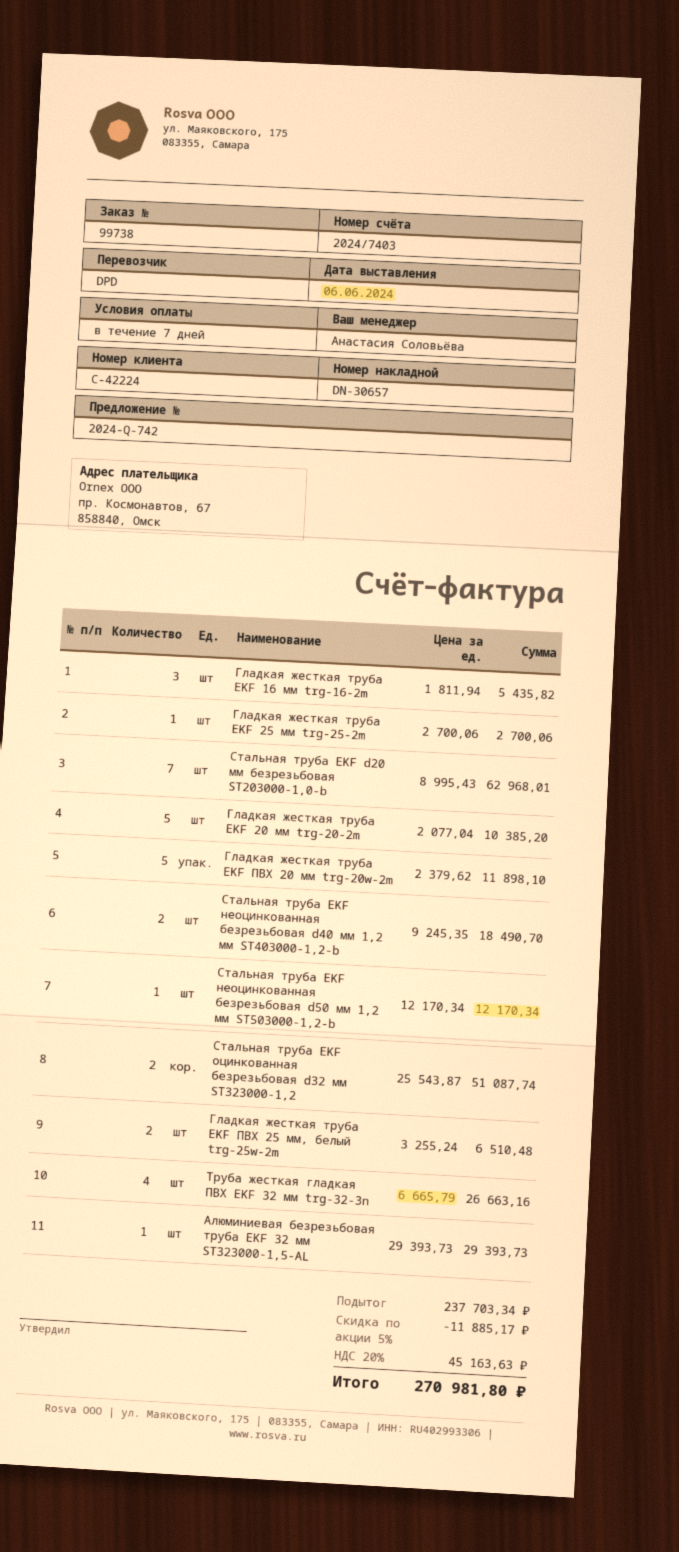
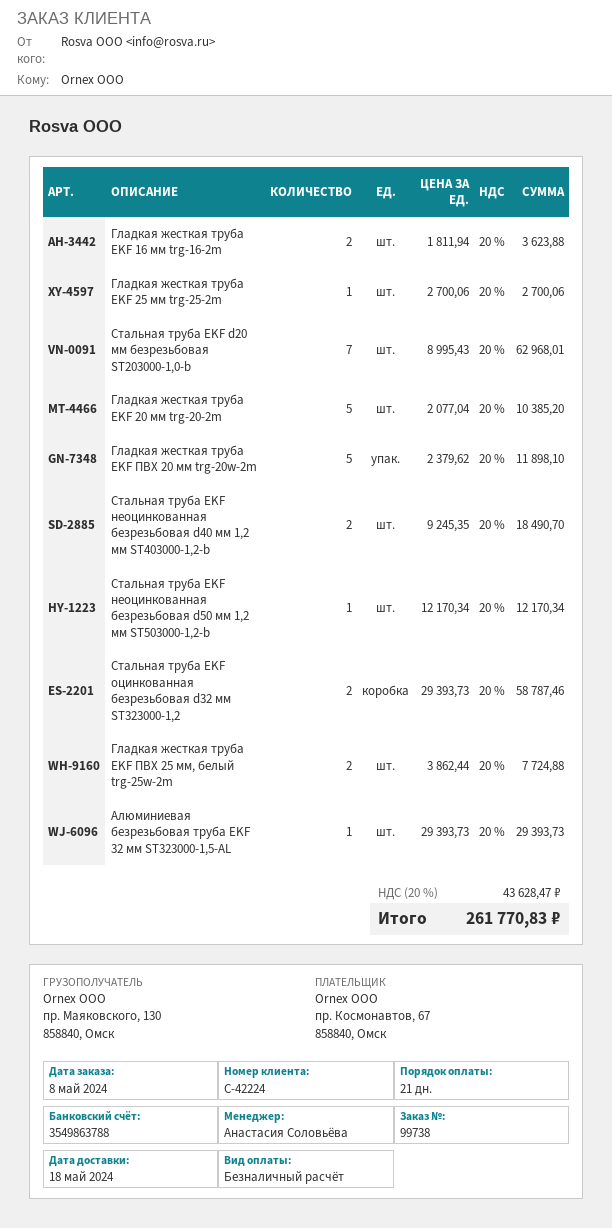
payment terms: 7 days -> 21 days
Гладкая жесткая труба EKF 16 мм trg-16-2m: 3 x 1811.94 = 5435.82 -> 2 x 1811.94 = 3623.88
Стальная труба EKF оцинкованная безрезьбовая d32 мм ST323000-1,2: 2 x 25543.87 = 51087.74 -> 2 x 29393.73 = 58787.46
Гладкая жесткая труба EKF ПВХ 25 мм, белый trg-25w-2m: 2 x 3255.24 = 6510.48 -> 2 x 3862.44 = 7724.88
Труба жесткая гладкая ПВХ EKF 32 мм trg-32-3n: 4 x 6665.79 = 26663.16 -> none
discount: 5% = 11885.17 -> none
tax: 20% = 45163.63 -> 20% = 43628.47
total: 270981.80 -> 261770.83

